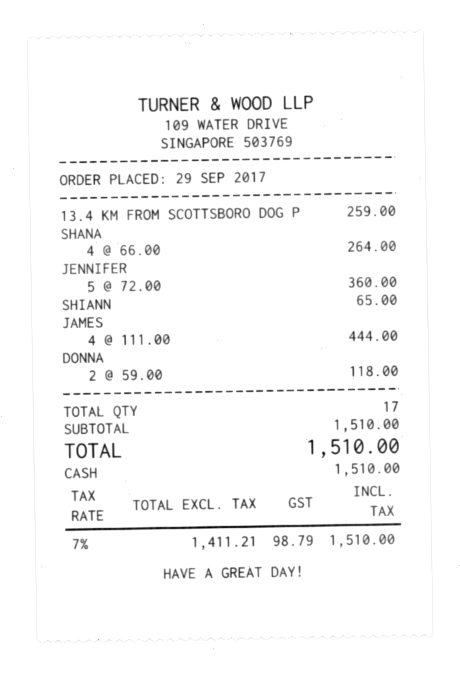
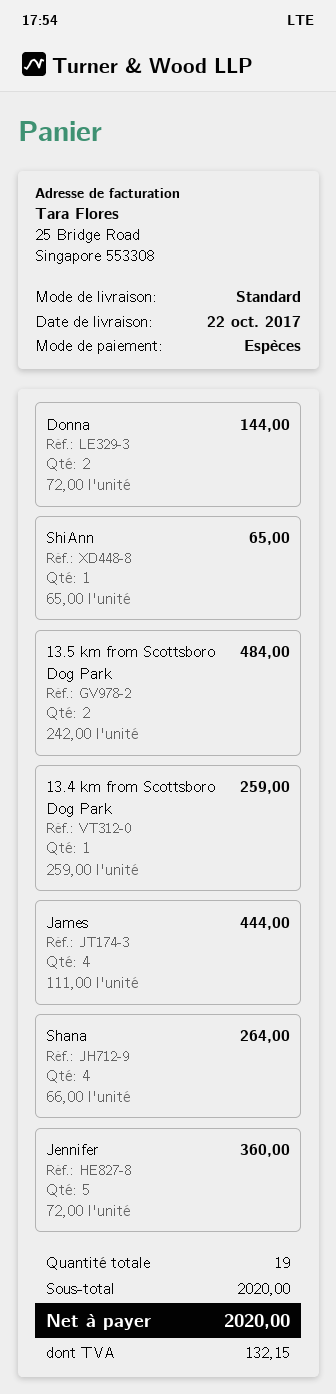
DONNA: 2 x 59.00 = 118.00 -> 2 x 72.00 = 144.00
13.5 km from Scottsboro Dog Park: none -> 2 x 242.00 = 484.00
total quantity: 17 -> 19
subtotal: 1510.00 -> 2020.00
tax: 98.79 -> 132.15
total: 1510.00 -> 2020.00

